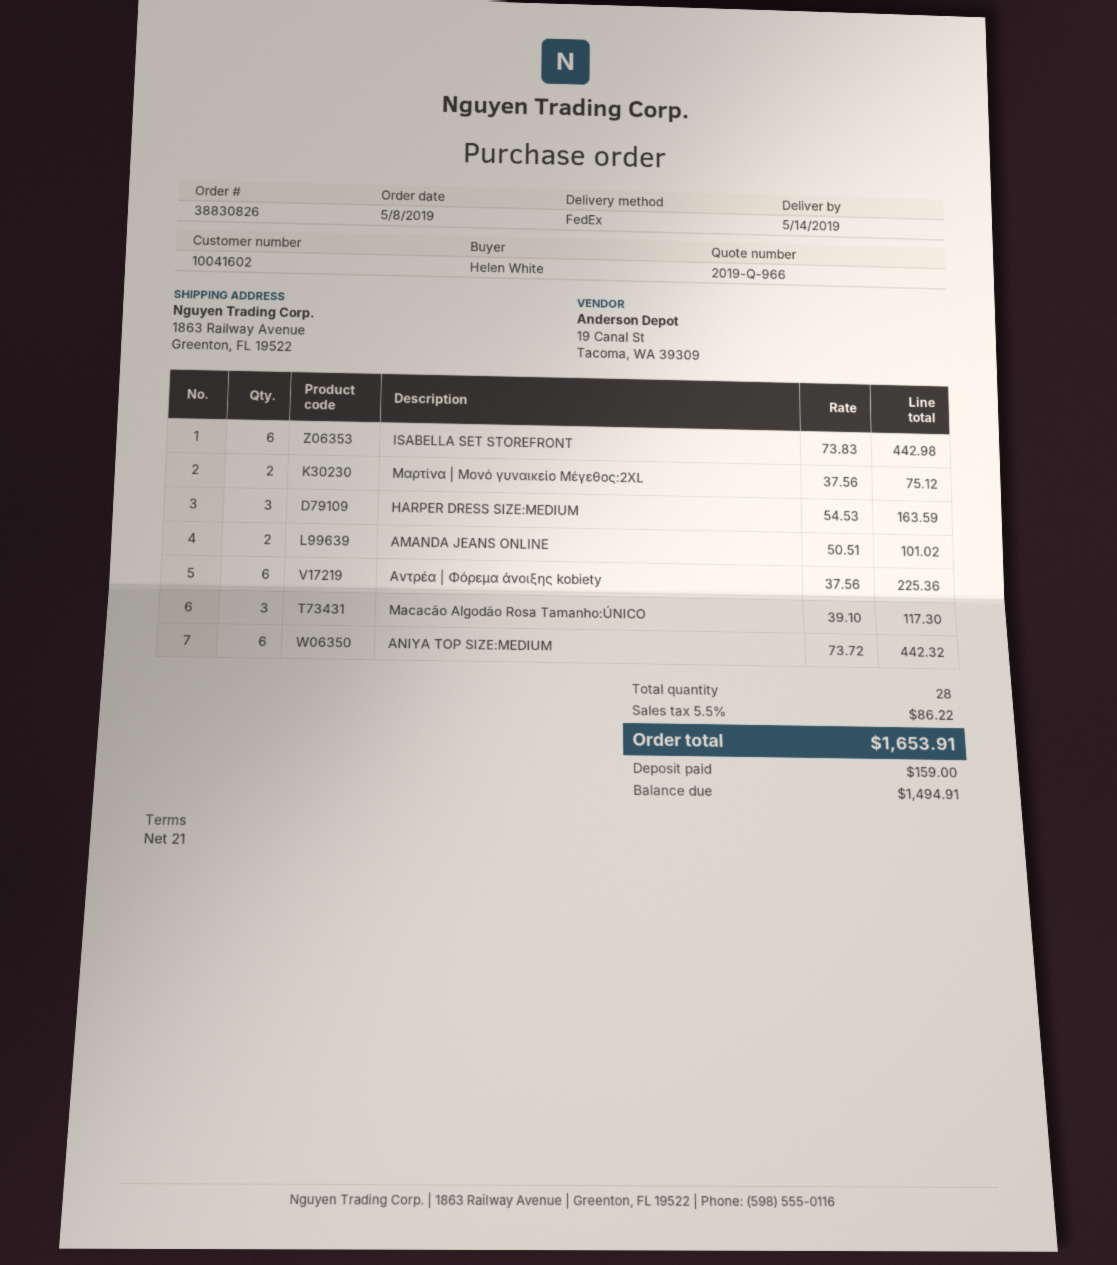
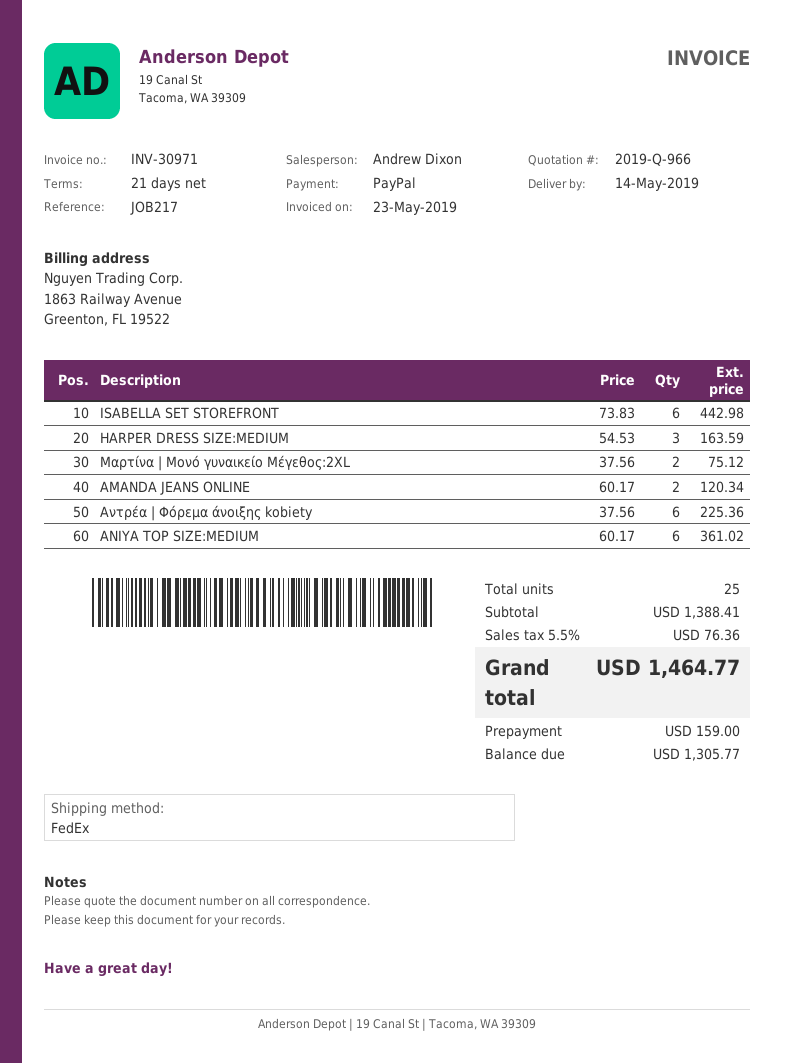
AMANDA JEANS ONLINE: 2 x 50.51 = 101.02 -> 2 x 60.17 = 120.34
Macacão Algodão Rosa Tamanho:ÚNICO: 3 x 39.10 = 117.30 -> none
ANIYA TOP SIZE:MEDIUM: 6 x 73.72 = 442.32 -> 6 x 60.17 = 361.02
total quantity: 28 -> 25
tax: 5.5% = 86.22 -> 5.5% = 76.36
total: 1653.91 -> 1464.77
balance: 1494.91 -> 1305.77

